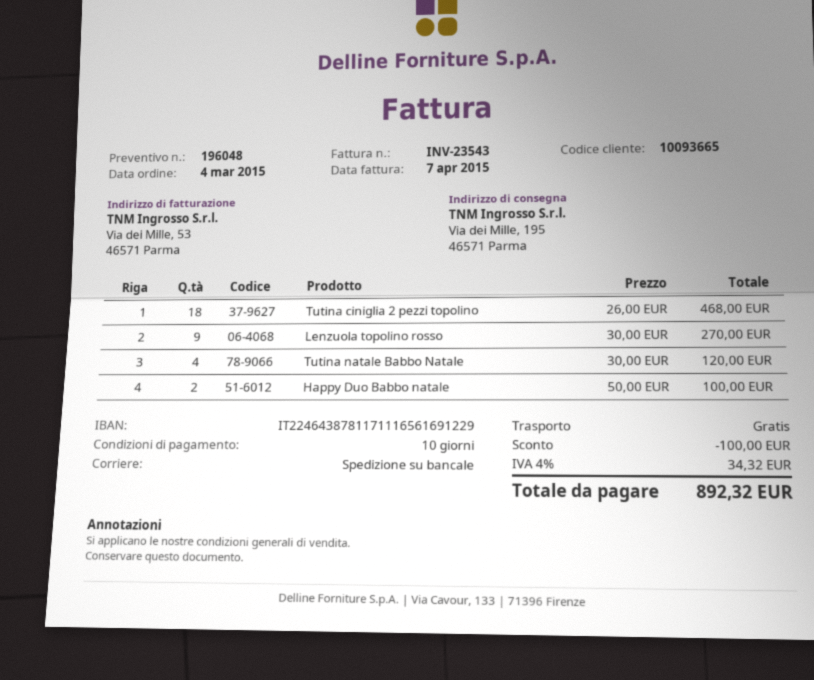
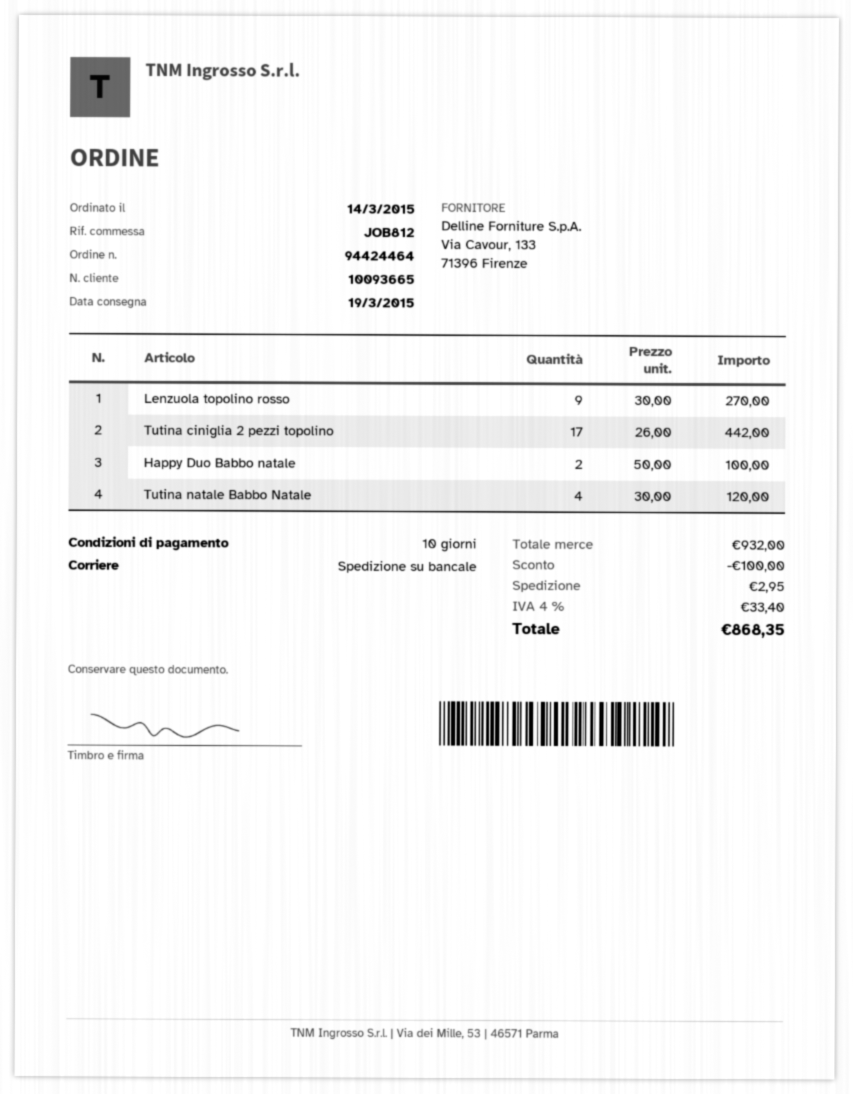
order date: 2015-03-04 -> 2015-03-14
Tutina ciniglia 2 pezzi topolino: 18 x 26.00 = 468.00 -> 17 x 26.00 = 442.00
shipping: 0.00 -> 2.95
tax: 4% = 34.32 -> 4% = 33.40
total: 892.32 -> 868.35

